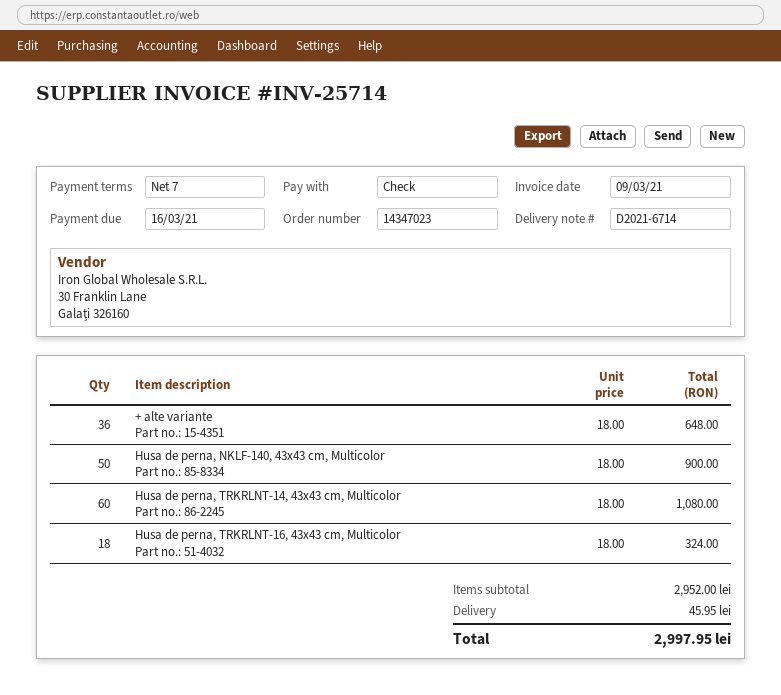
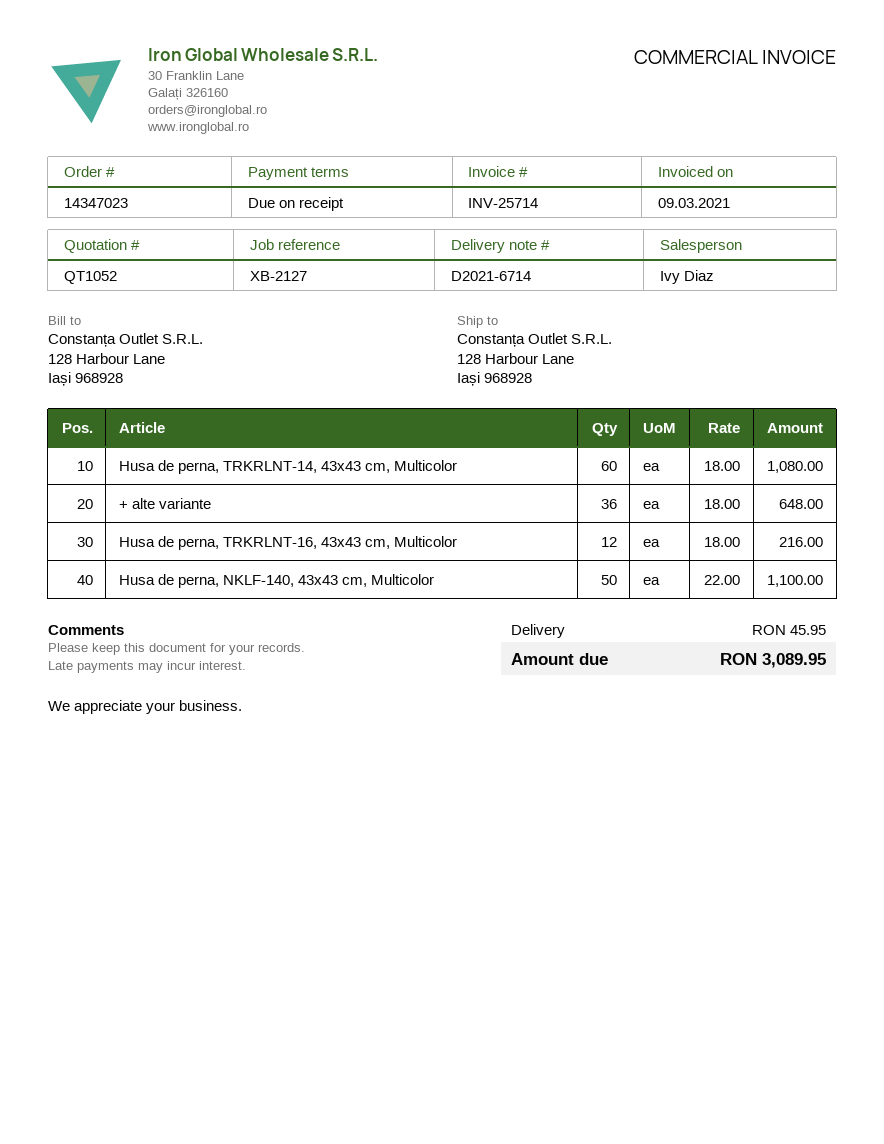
payment terms: 7 days -> on receipt
Husa de perna, NKLF-140, 43x43 cm, Multicolor: 50 x 18.00 = 900.00 -> 50 x 22.00 = 1100.00
Husa de perna, TRKRLNT-16, 43x43 cm, Multicolor: 18 x 18.00 = 324.00 -> 12 x 18.00 = 216.00
total: 2997.95 -> 3089.95

